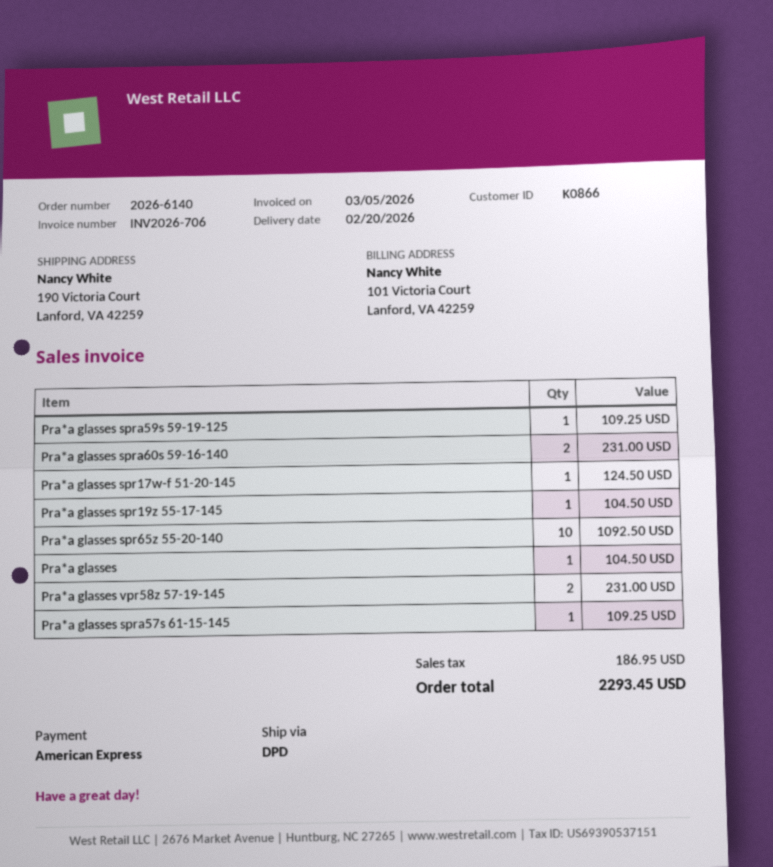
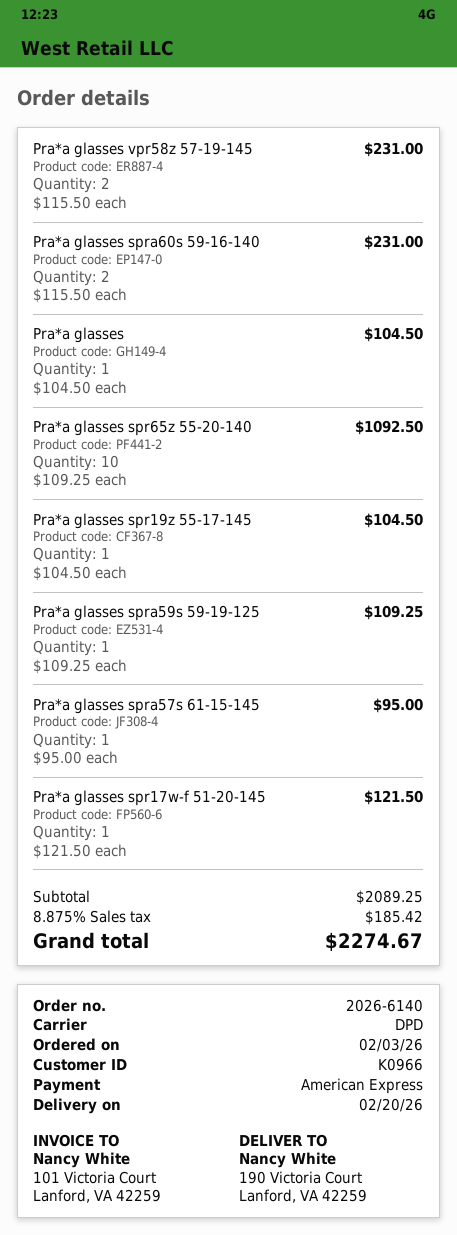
customer number: K0866 -> K0966
Pra*a glasses spr17w-f 51-20-145: 1 for 124.50 -> 1 for 121.50
Pra*a glasses spra57s 61-15-145: 1 for 109.25 -> 1 for 95.00
tax: 186.95 -> 185.42
total: 2293.45 -> 2274.67

